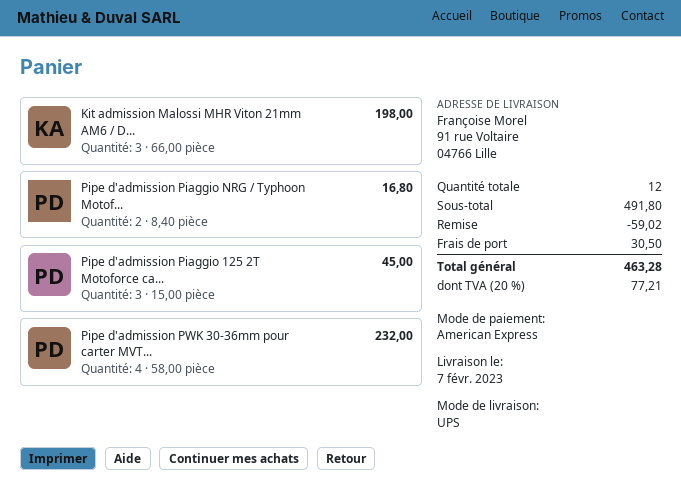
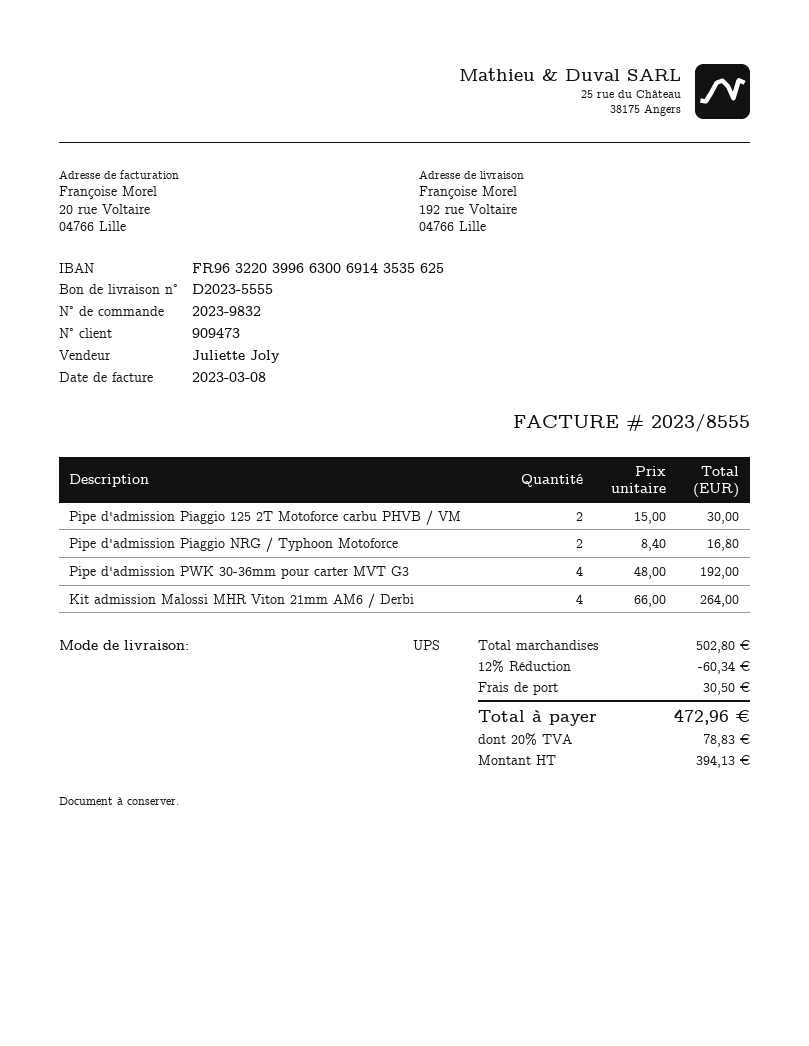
ship to: 91 rue Voltaire, 04766 Lille -> 192 rue Voltaire, 04766 Lille
Kit admission Malossi MHR Viton 21mm AM6 / D...: 3 x 66.00 = 198.00 -> 4 x 66.00 = 264.00
Pipe d'admission Piaggio 125 2T Motoforce ca...: 3 x 15.00 = 45.00 -> 2 x 15.00 = 30.00
Pipe d'admission PWK 30-36mm pour carter MVT...: 4 x 58.00 = 232.00 -> 4 x 48.00 = 192.00
subtotal: 491.80 -> 502.80
discount: 59.02 -> 60.34
tax: 20% = 77.21 -> 20% = 78.83
total: 463.28 -> 472.96

